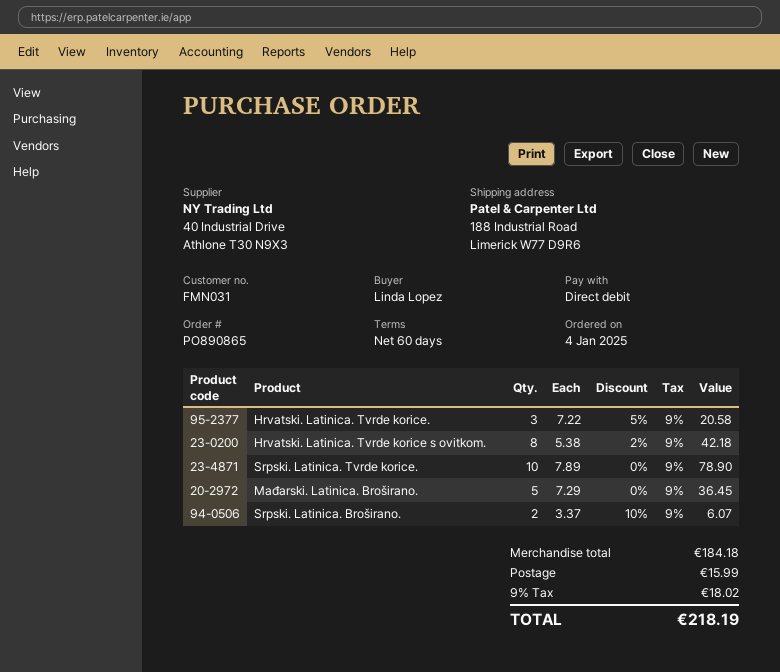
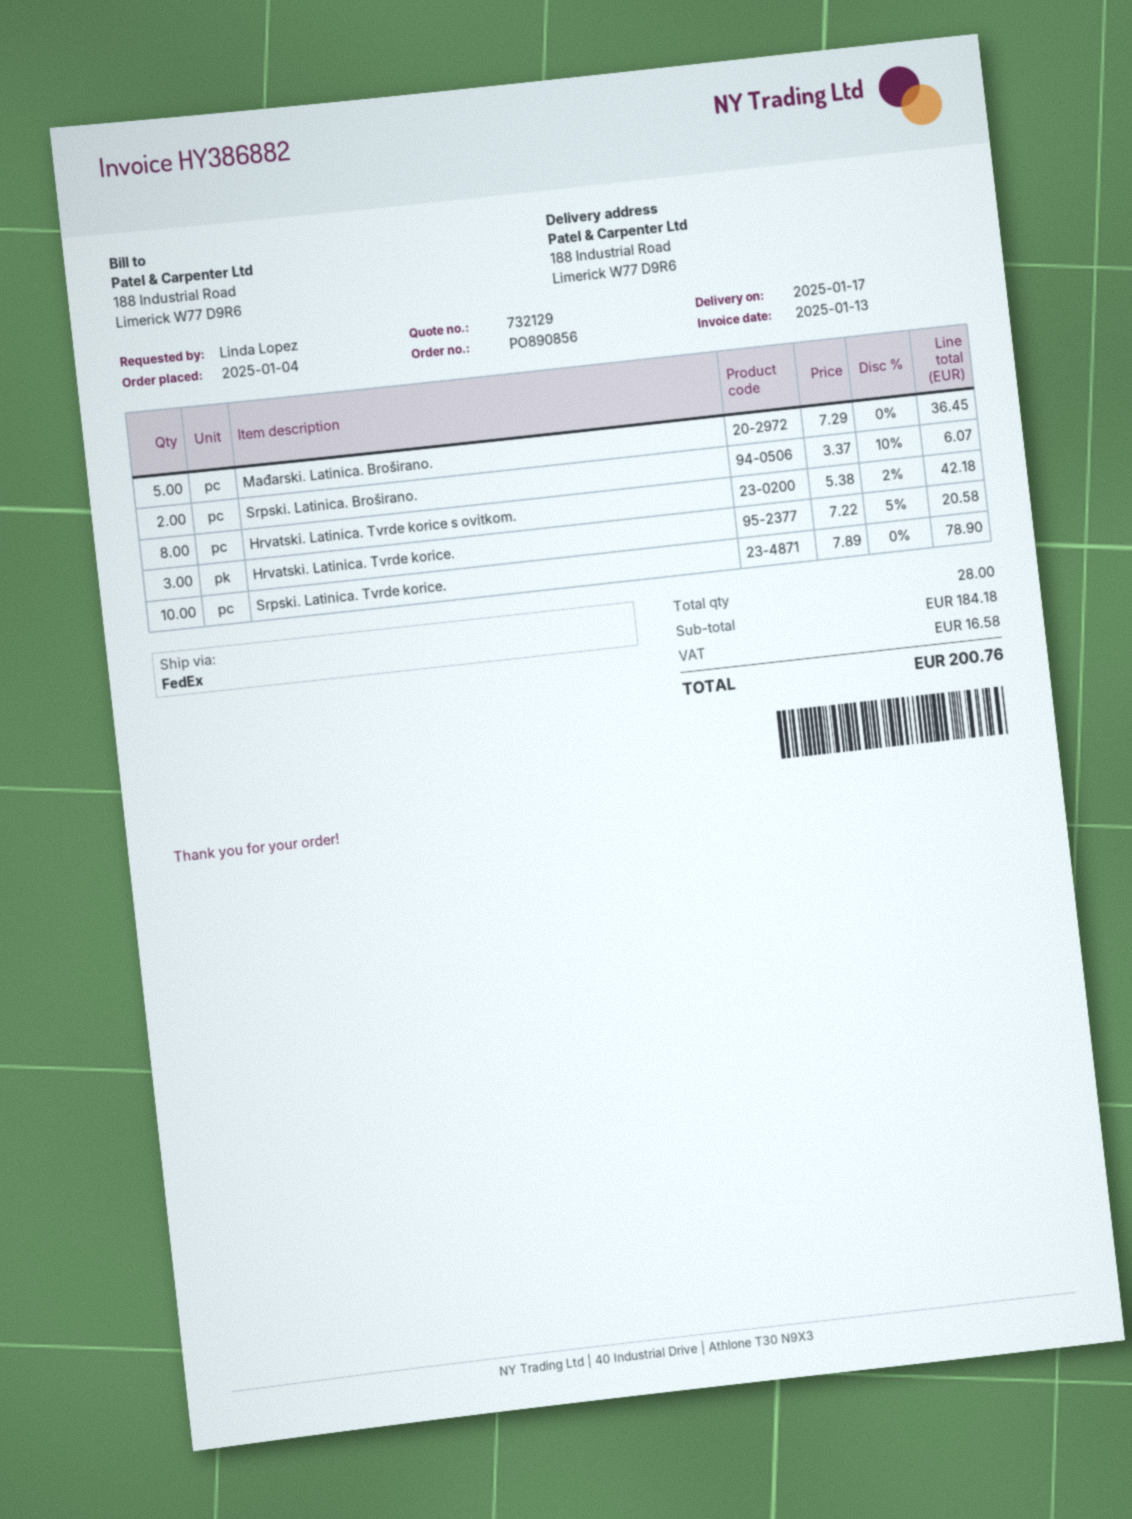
order number: PO890865 -> PO890856
shipping: 15.99 -> none
tax: 18.02 -> 16.58
total: 218.19 -> 200.76

